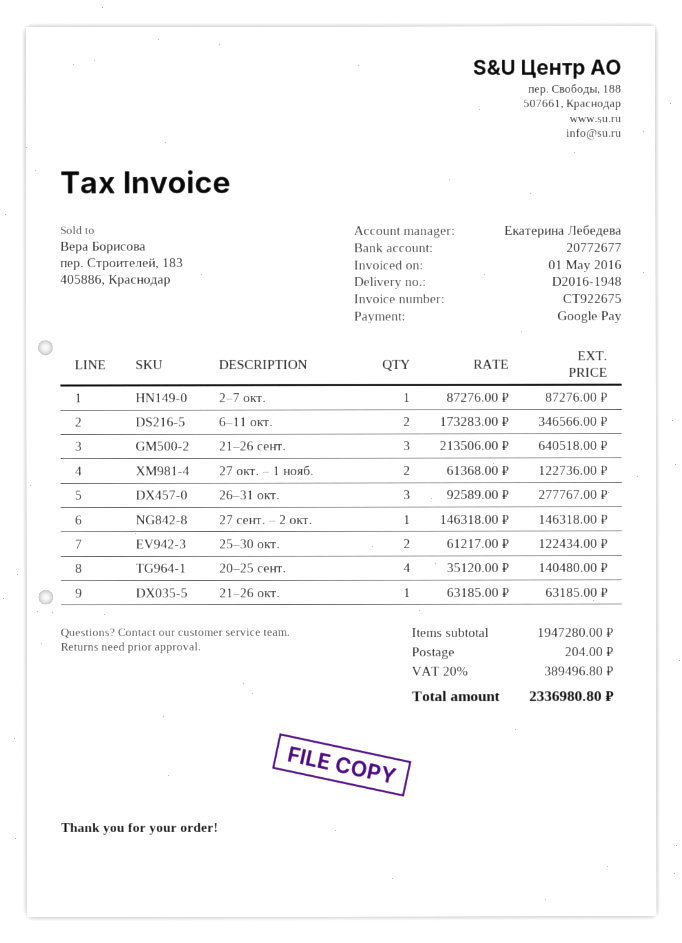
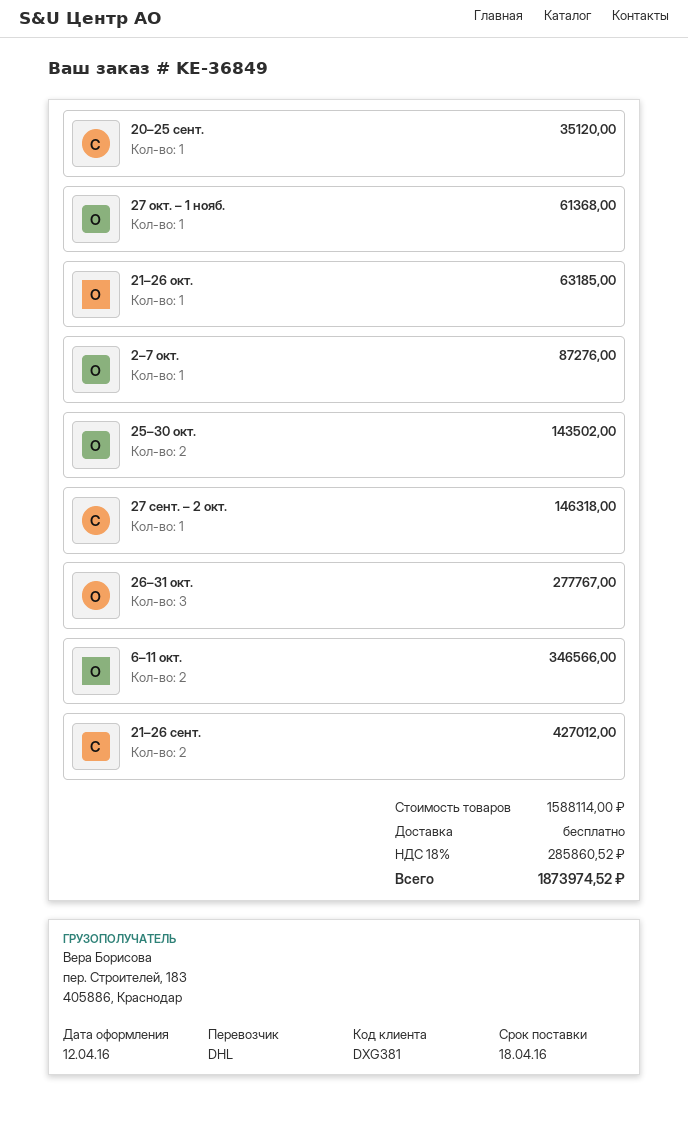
21–26 сент.: 3 for 640518.00 -> 2 for 427012.00
27 окт. – 1 нояб.: 2 for 122736.00 -> 1 for 61368.00
25–30 окт.: 2 for 122434.00 -> 2 for 143502.00
20–25 сент.: 4 for 140480.00 -> 1 for 35120.00
subtotal: 1947280.00 -> 1588114.00
shipping: 204.00 -> 0.00
tax: 20% = 389496.80 -> 18% = 285860.52
total: 2336980.80 -> 1873974.52

